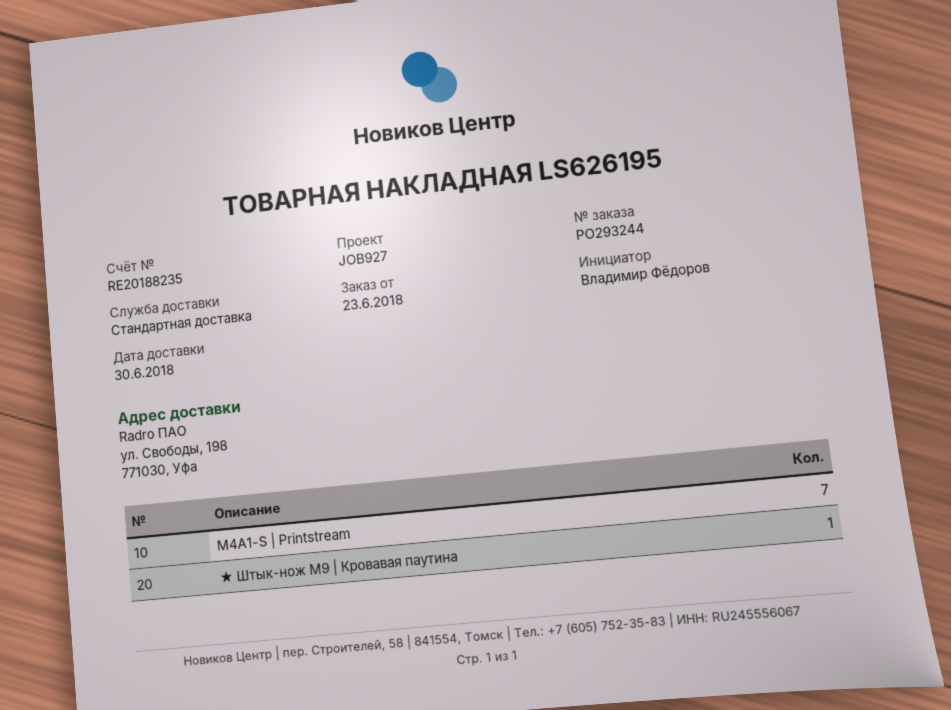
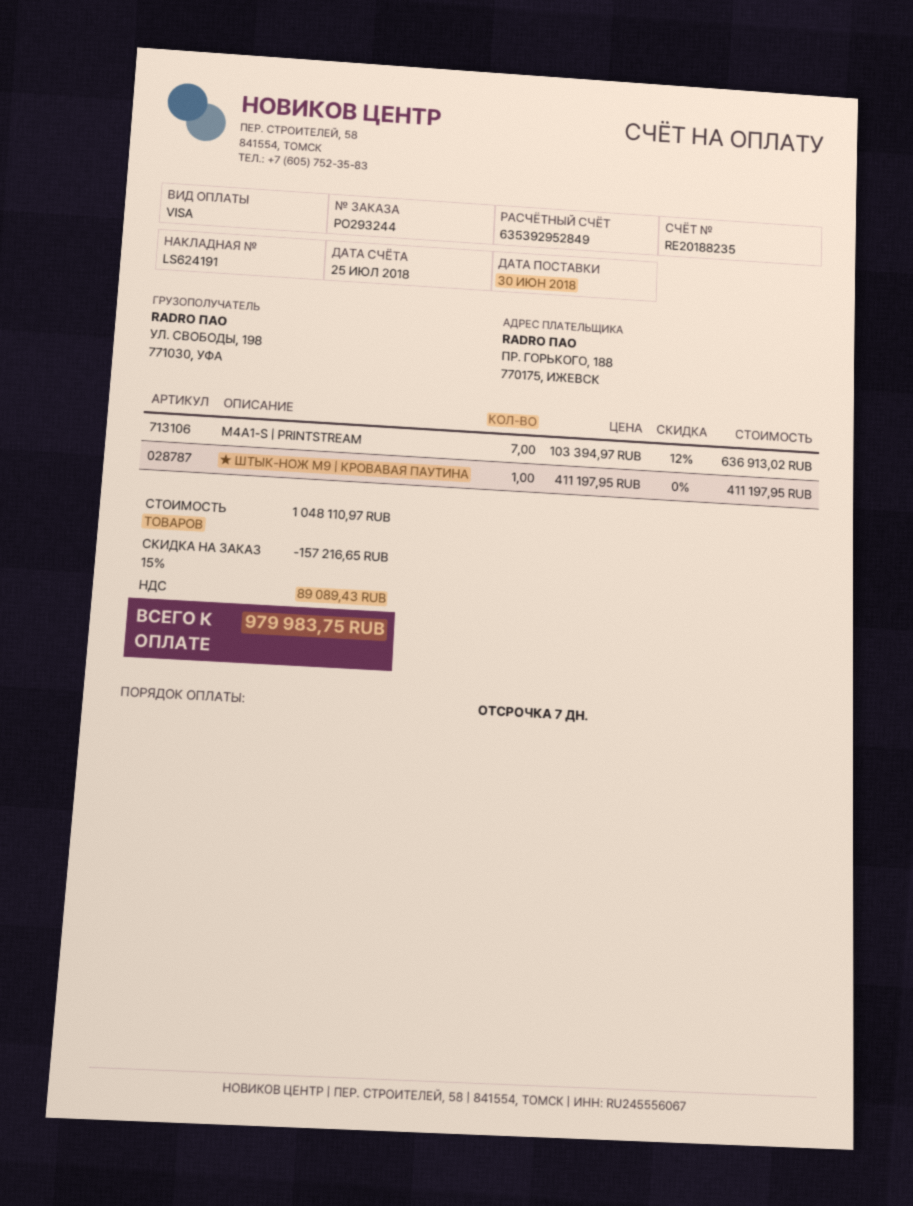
delivery note number: LS626195 -> LS624191

